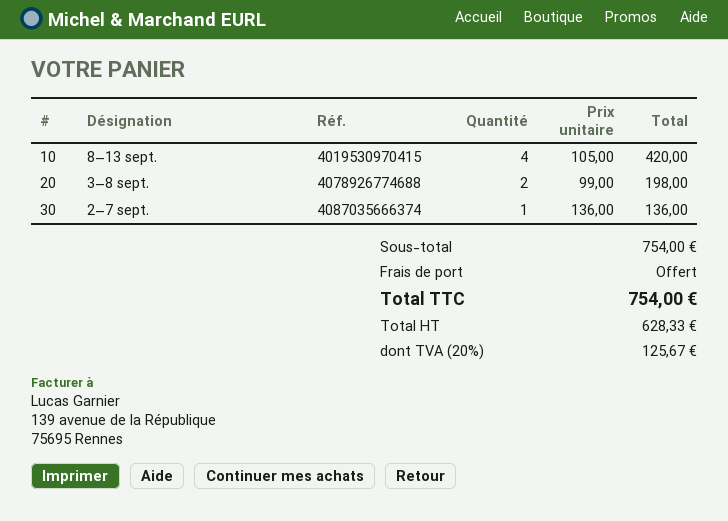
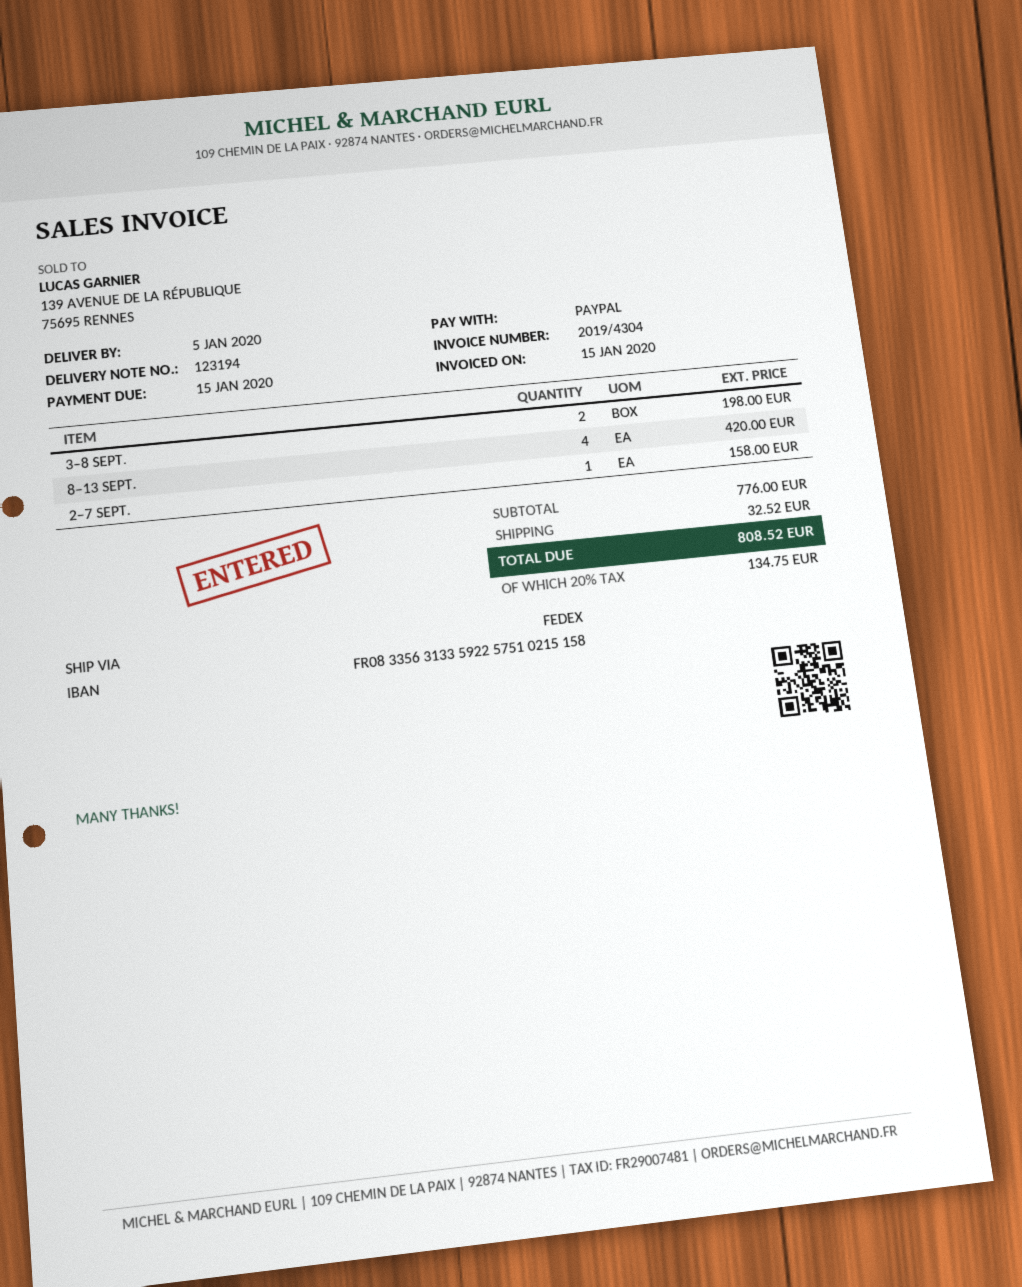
2–7 sept.: 1 for 136.00 -> 1 for 158.00
subtotal: 754.00 -> 776.00
shipping: 0.00 -> 32.52
tax: 20% = 125.67 -> 20% = 134.75
total: 754.00 -> 808.52

